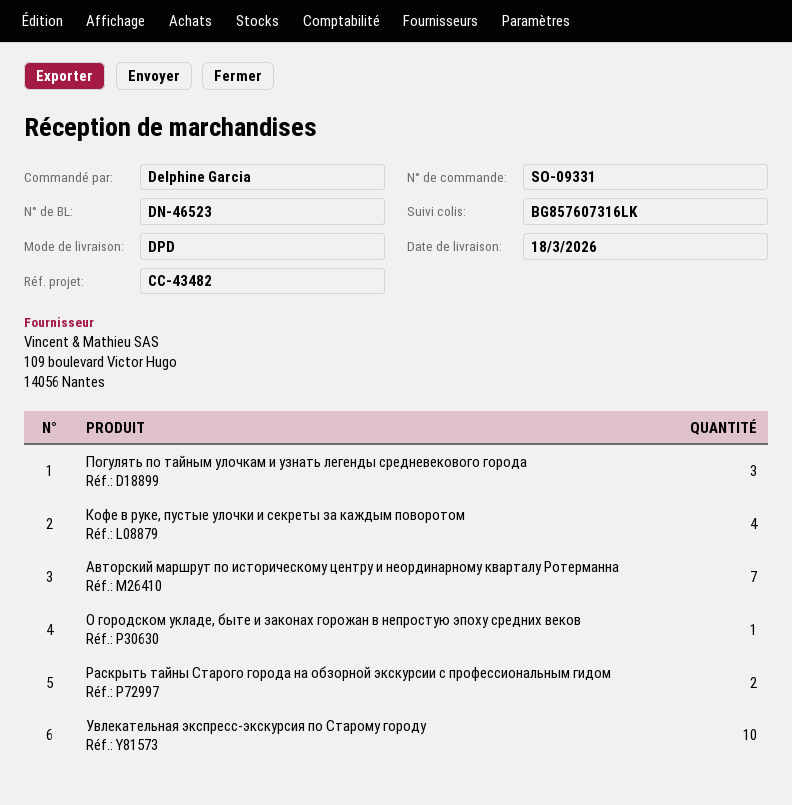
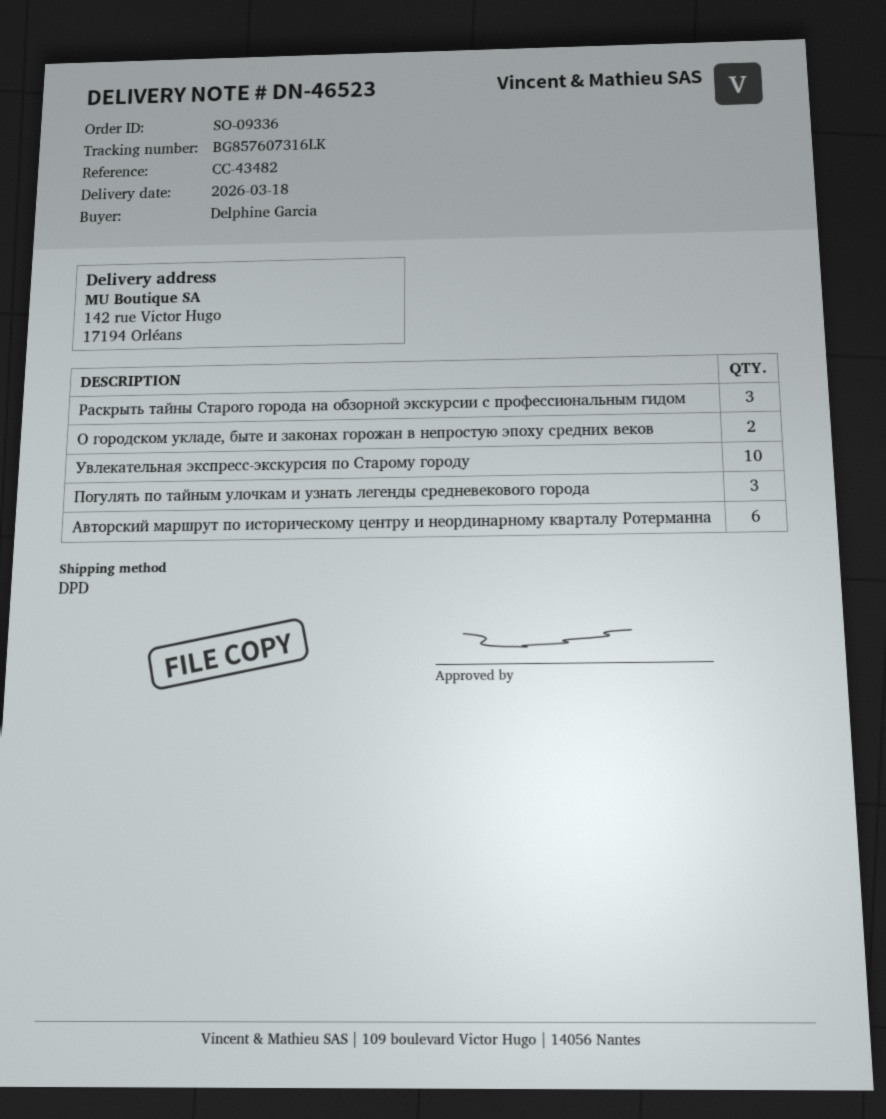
order number: SO-09331 -> SO-09336
Кофе в руке, пустые улочки и секреты за каждым поворотом: 4 -> none
Авторский маршрут по историческому центру и неординарному кварталу Ротерманна: 7 -> 6
О городском укладе, быте и законах горожан в непростую эпоху средних веков: 1 -> 2
Раскрыть тайны Старого города на обзорной экскурсии с профессиональным гидом: 2 -> 3

